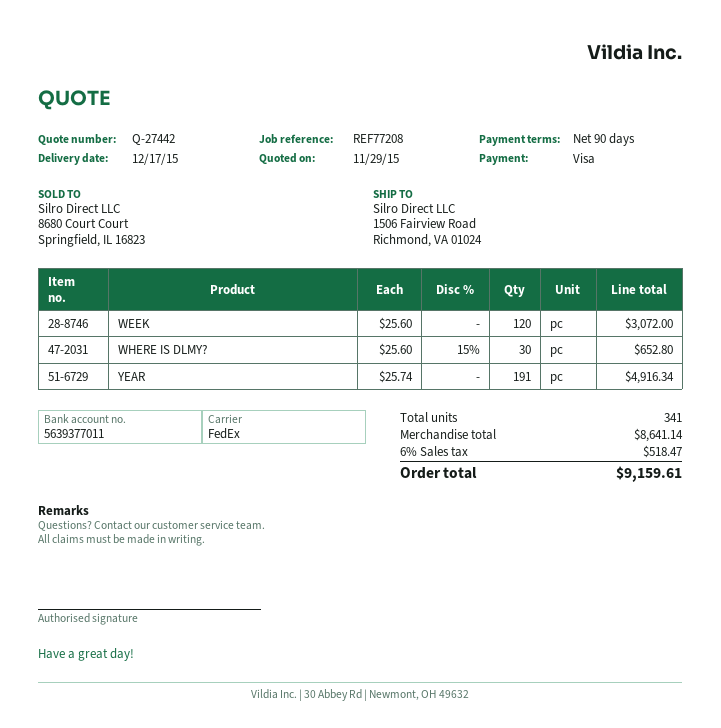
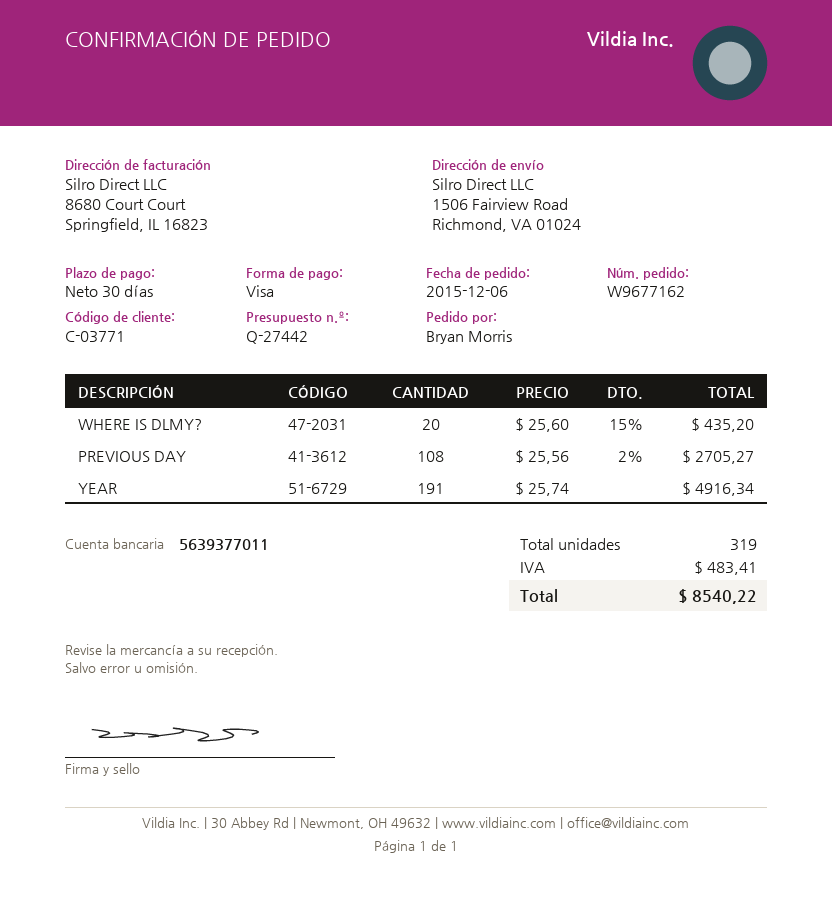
payment terms: 90 days -> 30 days
WEEK: 120 x 25.60 = 3072.00 -> none
WHERE IS DLMY?: 30 x 25.60 - 15% = 652.80 -> 20 x 25.60 - 15% = 435.20
PREVIOUS DAY: none -> 108 x 25.56 - 2% = 2705.27
total quantity: 341 -> 319
tax: 518.47 -> 483.41
total: 9159.61 -> 8540.22

